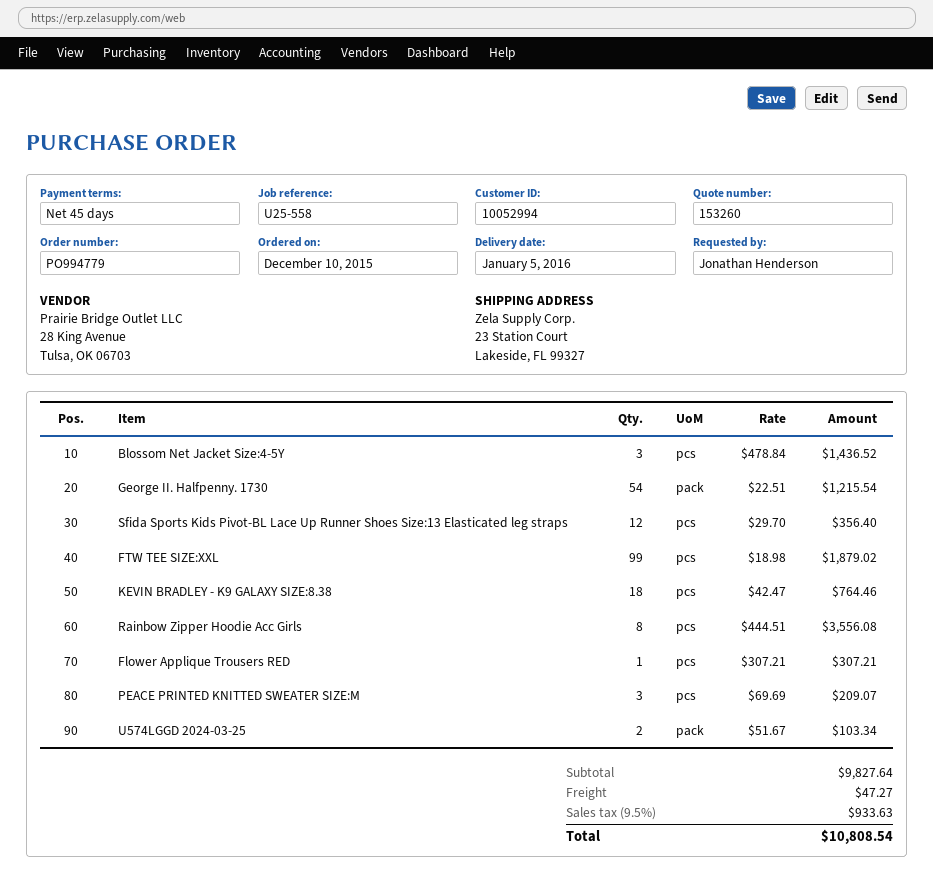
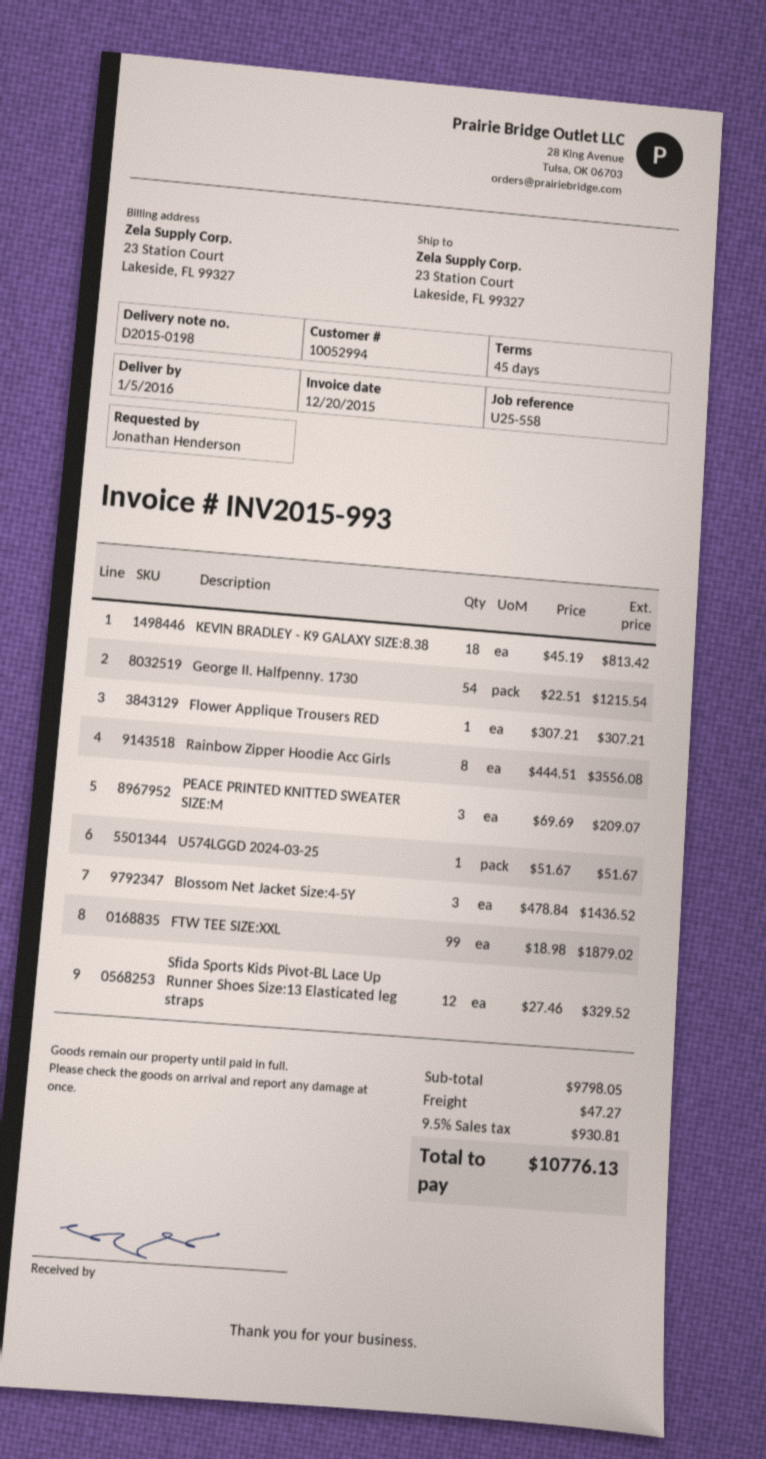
Sfida Sports Kids Pivot-BL Lace Up Runner Shoes Size:13 Elasticated leg straps: 12 x 29.70 = 356.40 -> 12 x 27.46 = 329.52
KEVIN BRADLEY - K9 GALAXY SIZE:8.38: 18 x 42.47 = 764.46 -> 18 x 45.19 = 813.42
U574LGGD 2024-03-25: 2 x 51.67 = 103.34 -> 1 x 51.67 = 51.67
subtotal: 9827.64 -> 9798.05
tax: 9.5% = 933.63 -> 9.5% = 930.81
total: 10808.54 -> 10776.13

